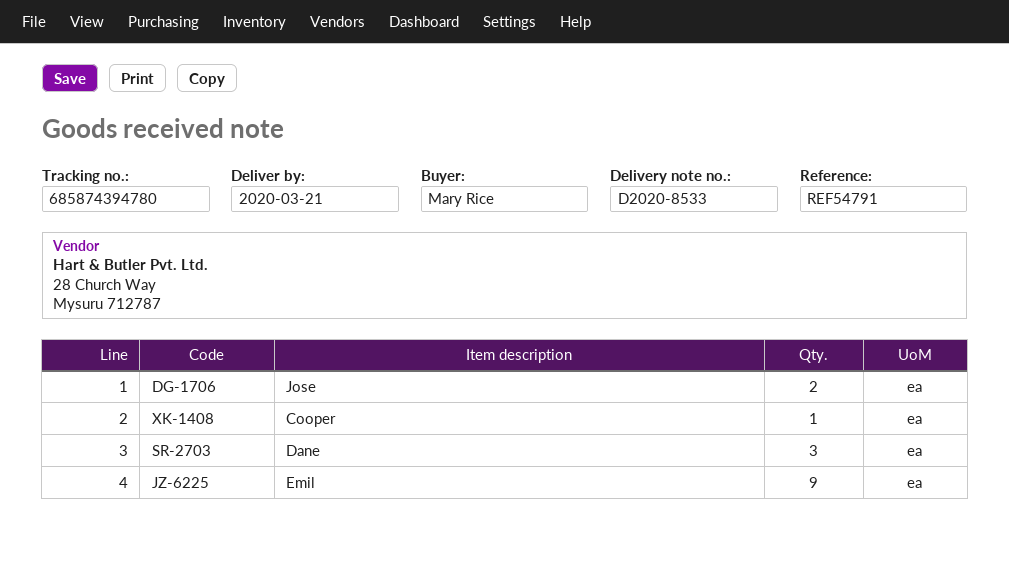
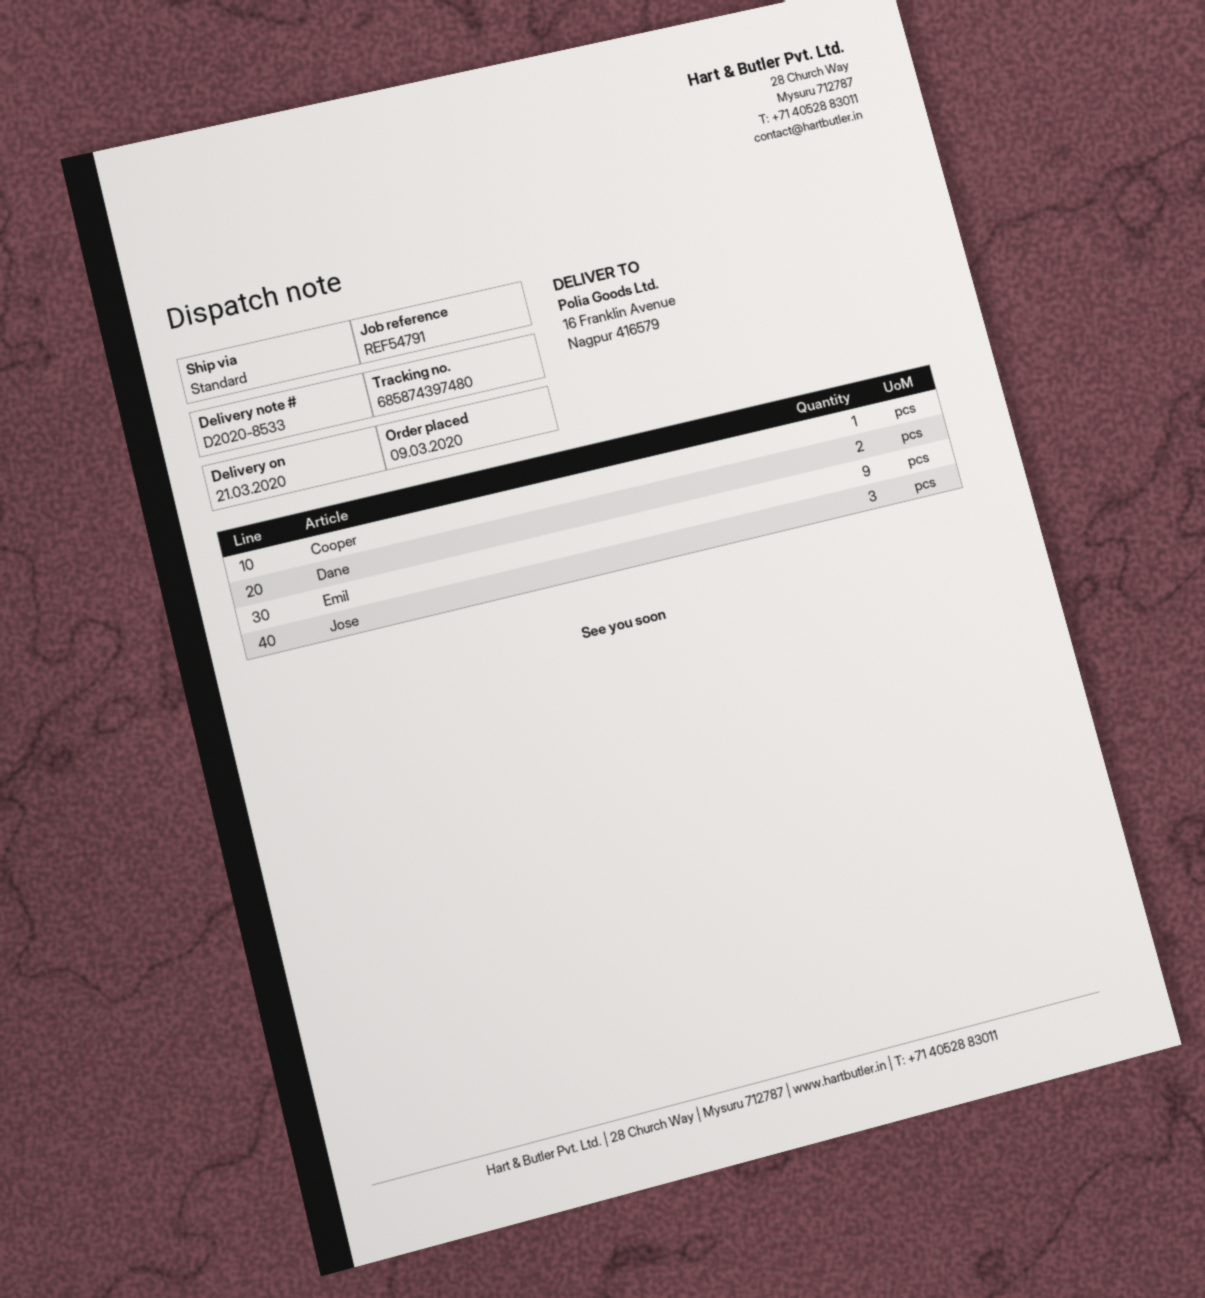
tracking number: 685874394780 -> 685874397480
Jose: 2 -> 3
Dane: 3 -> 2

